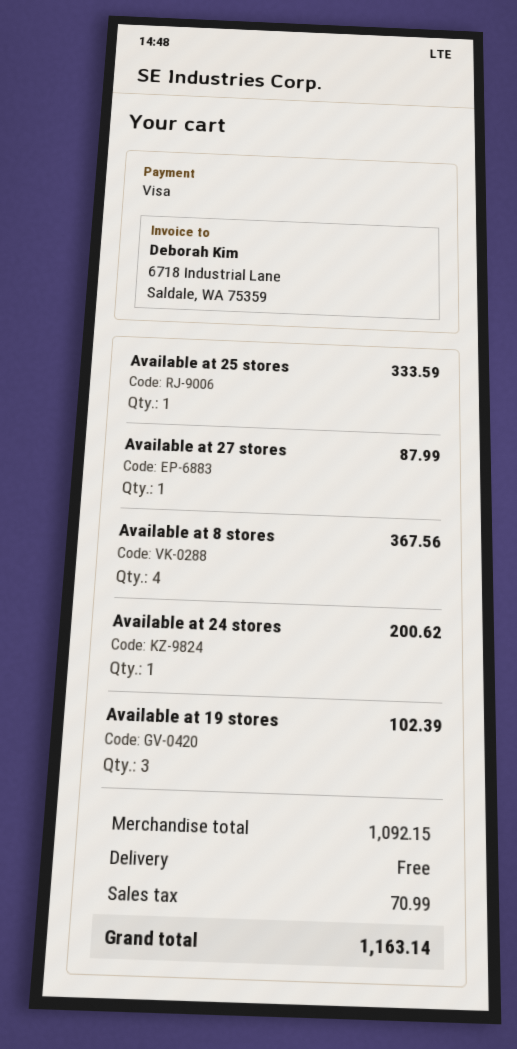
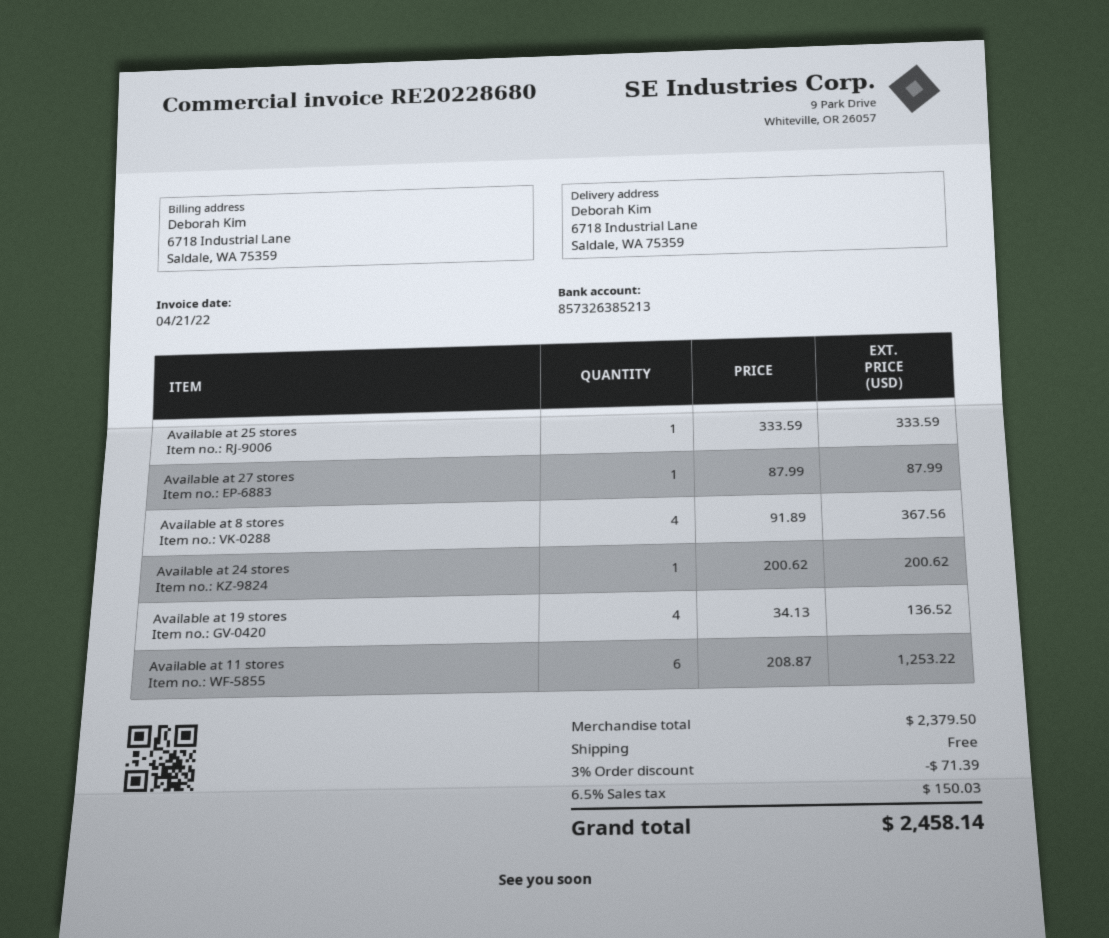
Available at 19 stores: 3 for 102.39 -> 4 for 136.52
Available at 11 stores: none -> 6 for 1253.22
subtotal: 1092.15 -> 2379.50
discount: none -> 3% = 71.39
tax: 70.99 -> 150.03
total: 1163.14 -> 2458.14

